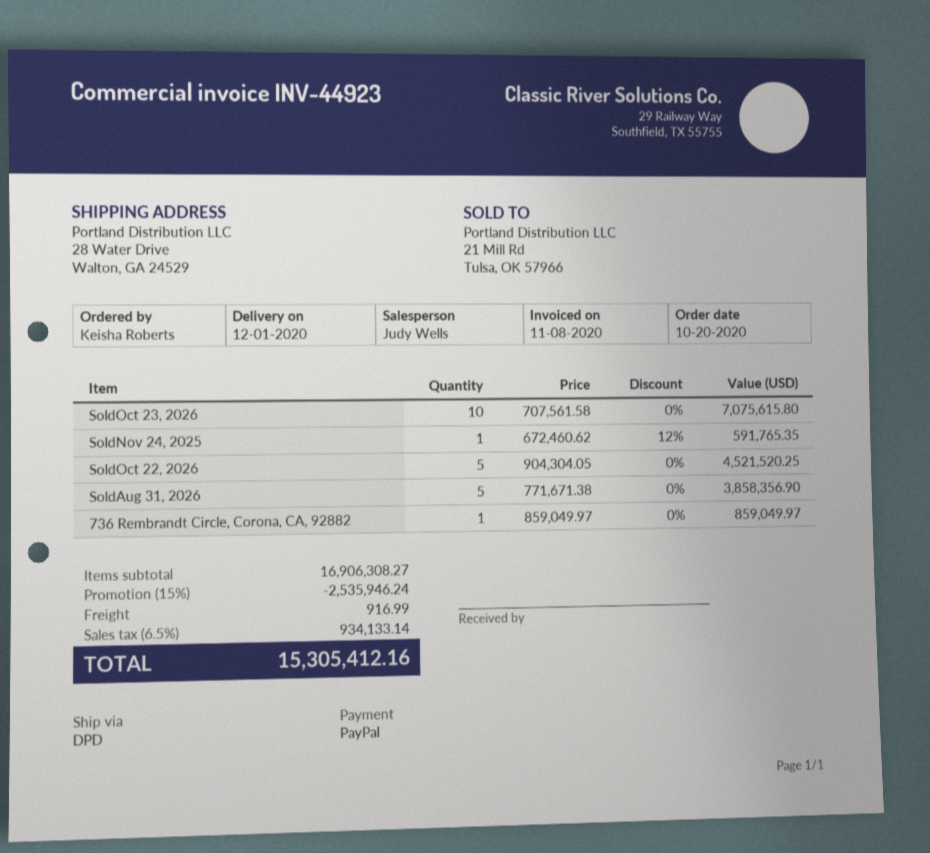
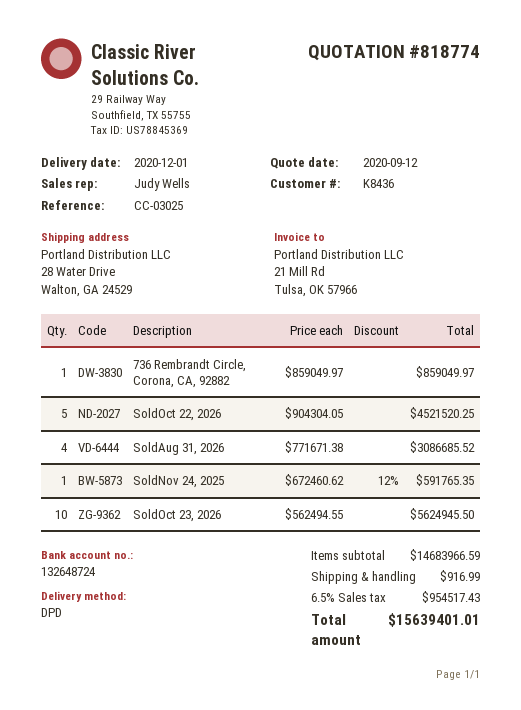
SoldOct 23, 2026: 10 x 707561.58 = 7075615.80 -> 10 x 562494.55 = 5624945.50
SoldAug 31, 2026: 5 x 771671.38 = 3858356.90 -> 4 x 771671.38 = 3086685.52
subtotal: 16906308.27 -> 14683966.59
discount: 15% = 2535946.24 -> none
tax: 6.5% = 934133.14 -> 6.5% = 954517.43
total: 15305412.16 -> 15639401.01

